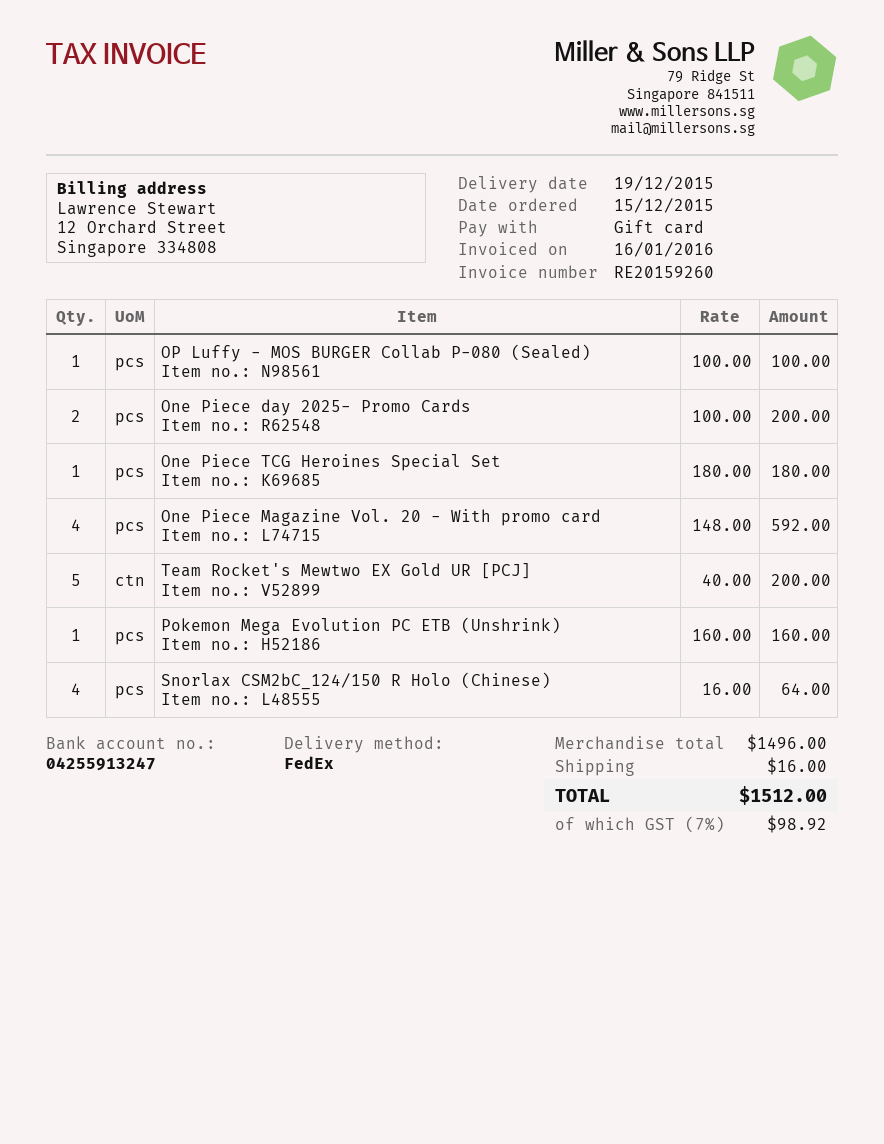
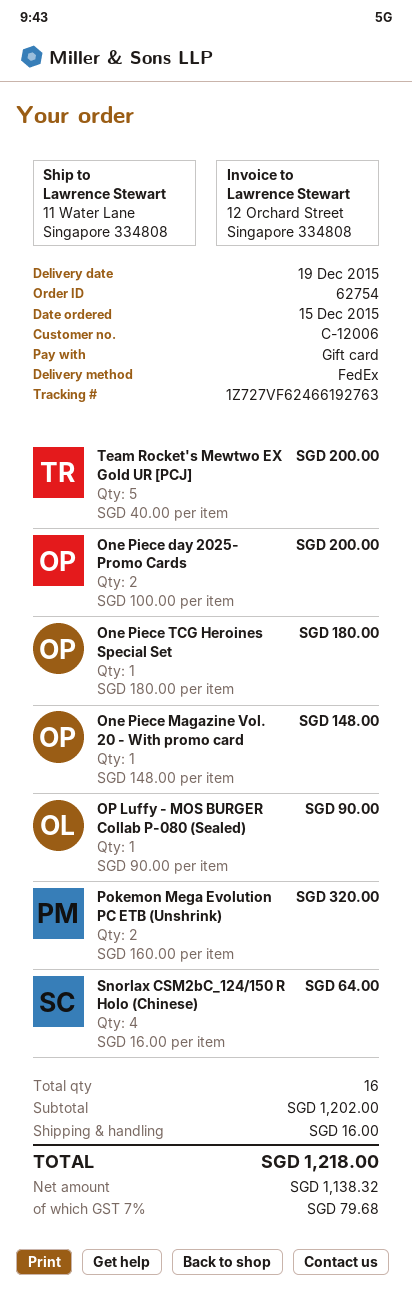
OP Luffy - MOS BURGER Collab P-080 (Sealed): 1 x 100.00 = 100.00 -> 1 x 90.00 = 90.00
One Piece Magazine Vol. 20 - With promo card: 4 x 148.00 = 592.00 -> 1 x 148.00 = 148.00
Pokemon Mega Evolution PC ETB (Unshrink): 1 x 160.00 = 160.00 -> 2 x 160.00 = 320.00
subtotal: 1496.00 -> 1202.00
tax: 7% = 98.92 -> 7% = 79.68
total: 1512.00 -> 1218.00

